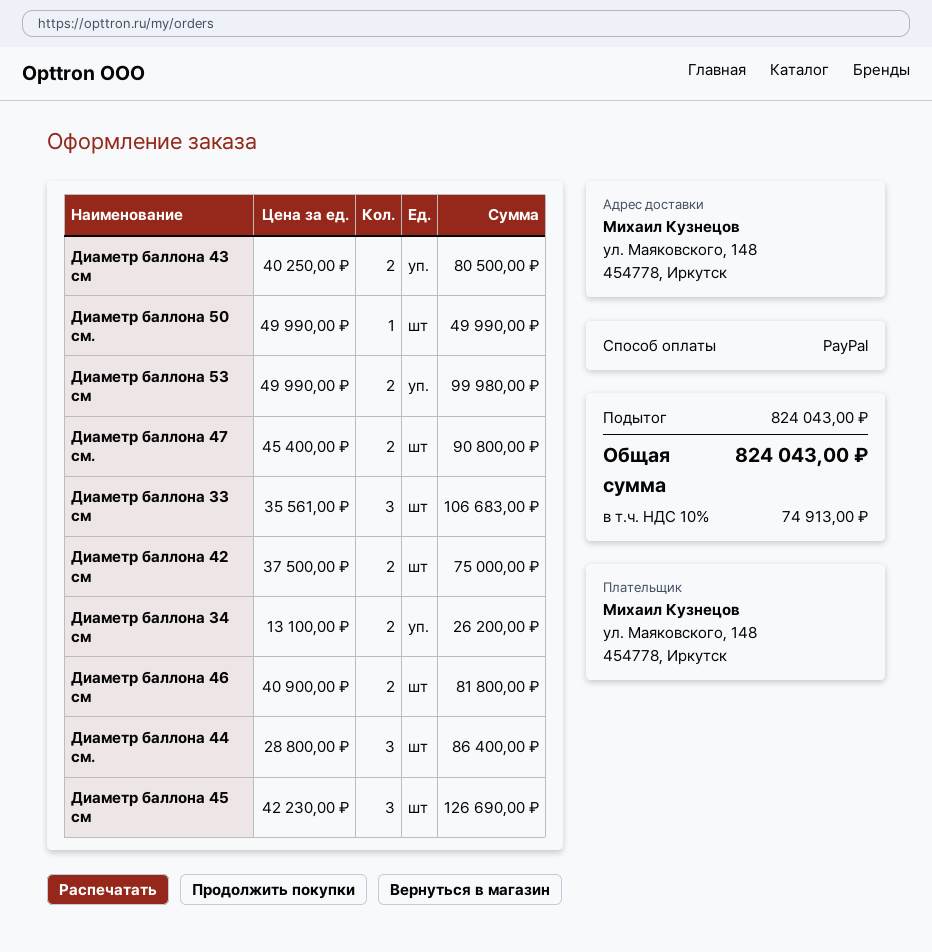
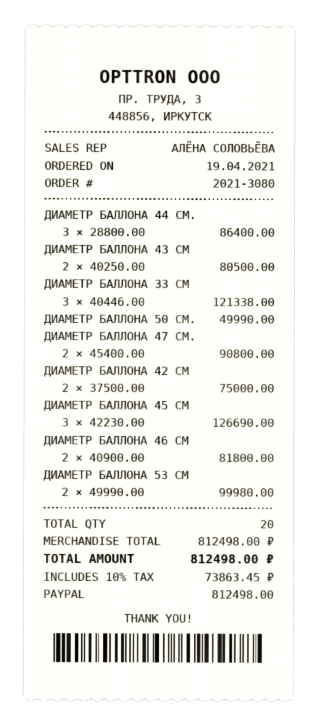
Диаметр баллона 33 см: 3 x 35561.00 = 106683.00 -> 3 x 40446.00 = 121338.00
Диаметр баллона 34 см: 2 x 13100.00 = 26200.00 -> none
subtotal: 824043.00 -> 812498.00
tax: 10% = 74913.00 -> 10% = 73863.45
total: 824043.00 -> 812498.00

